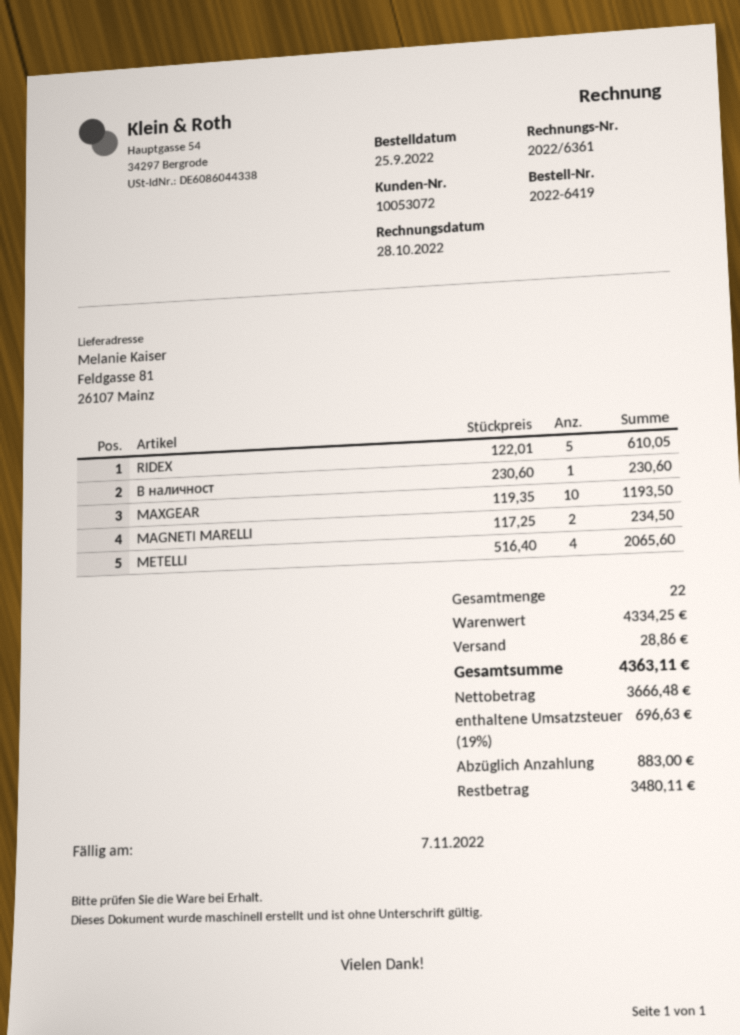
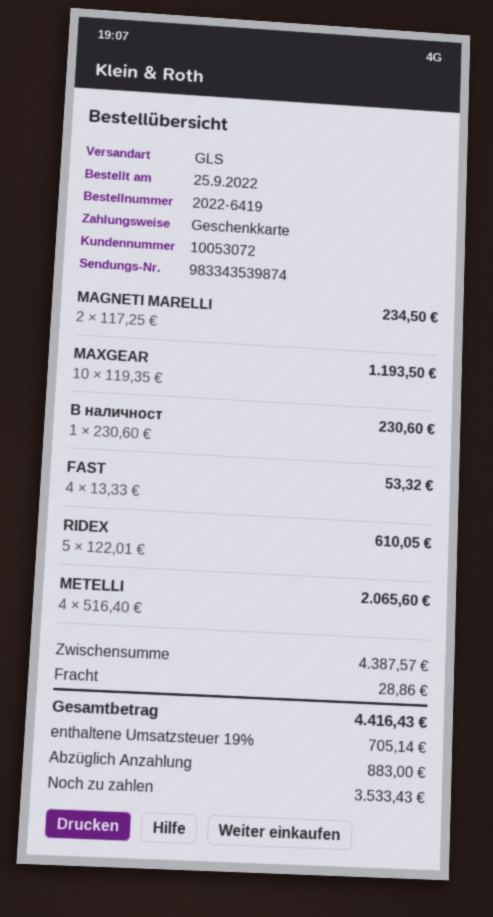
FAST: none -> 4 x 13.33 = 53.32
subtotal: 4334.25 -> 4387.57
tax: 19% = 696.63 -> 19% = 705.14
total: 4363.11 -> 4416.43
balance: 3480.11 -> 3533.43

